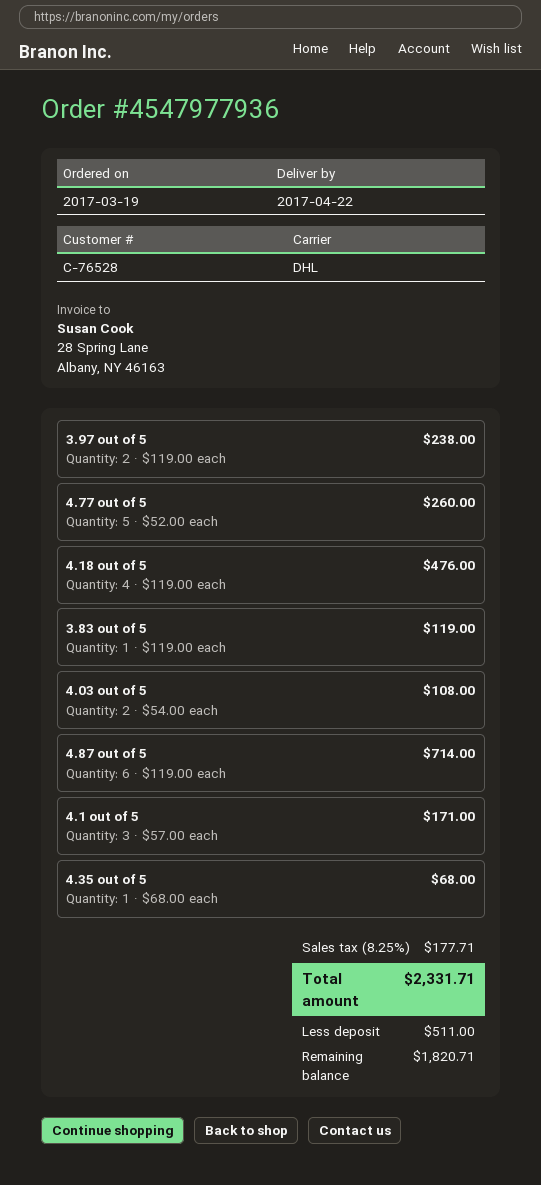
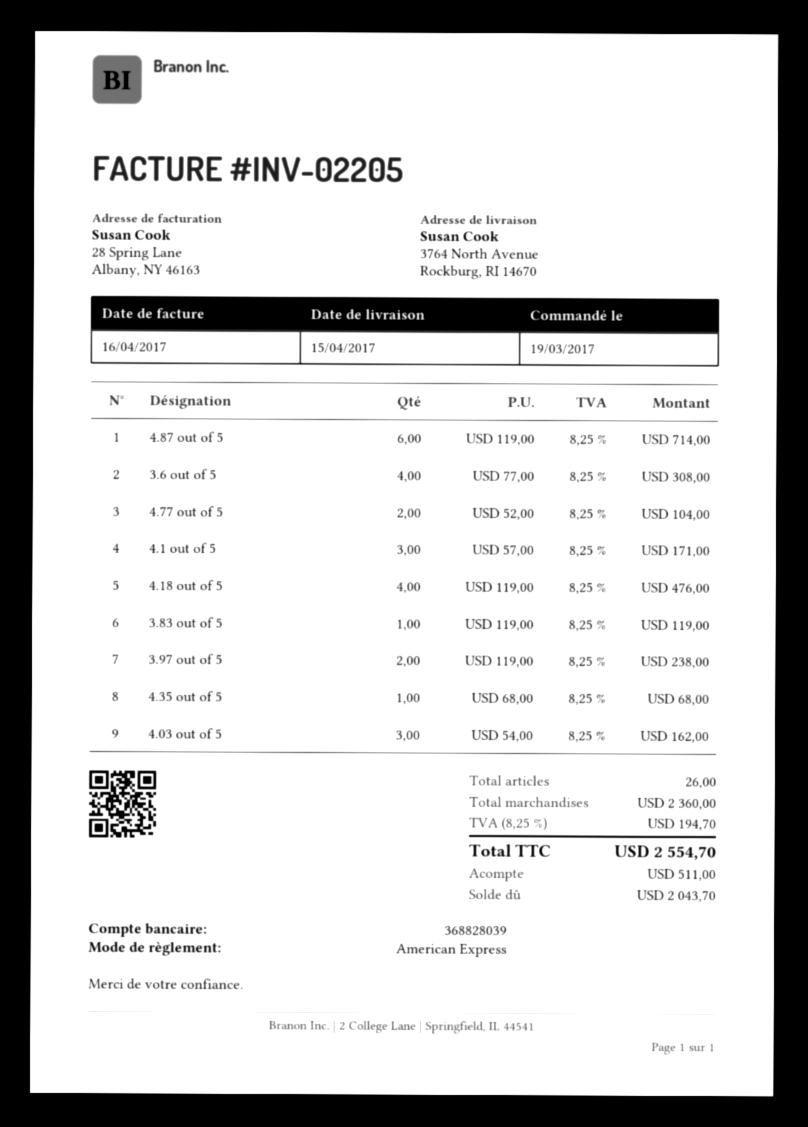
delivery date: 2017-04-22 -> 2017-04-15
4.77 out of 5: 5 x 52.00 = 260.00 -> 2 x 52.00 = 104.00
4.03 out of 5: 2 x 54.00 = 108.00 -> 3 x 54.00 = 162.00
3.6 out of 5: none -> 4 x 77.00 = 308.00
tax: 8.25% = 177.71 -> 8.25% = 194.70
total: 2331.71 -> 2554.70
balance: 1820.71 -> 2043.70

